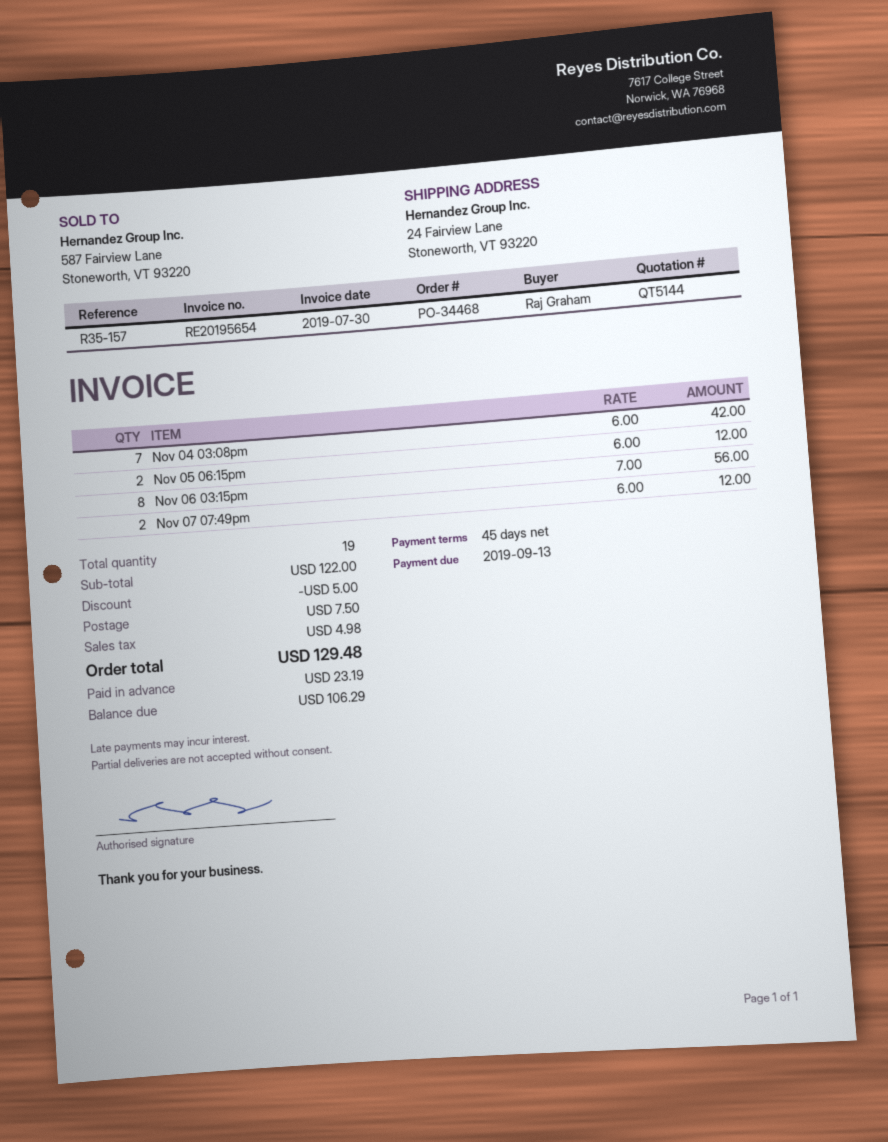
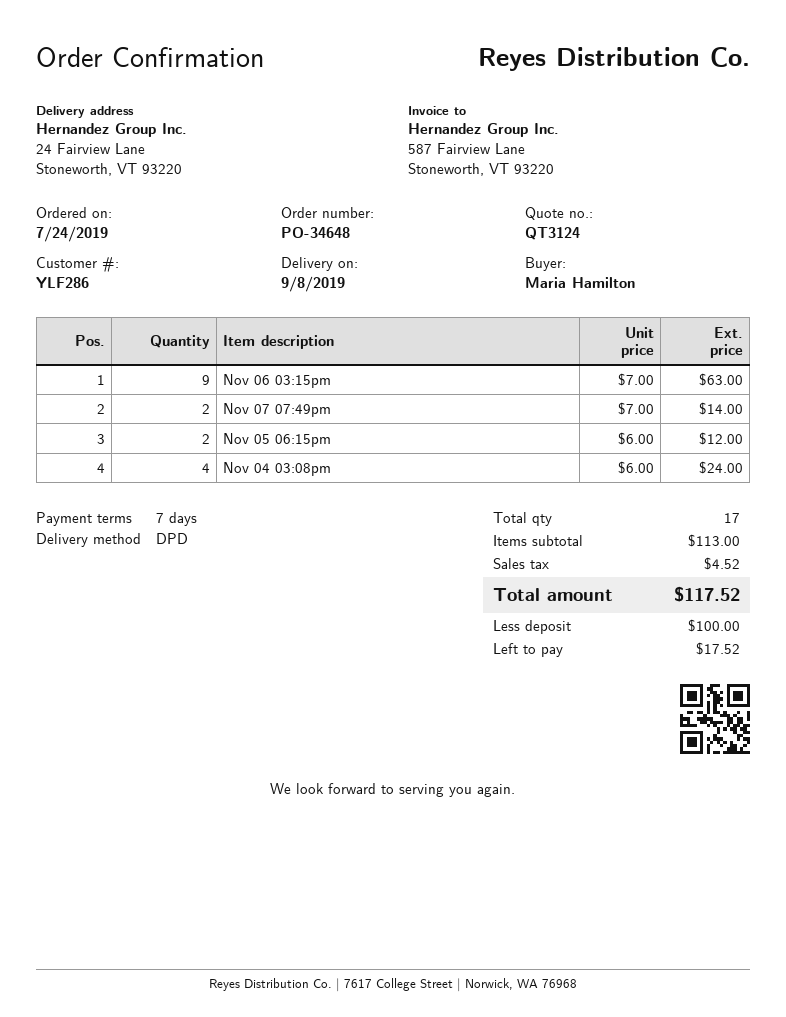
quote number: QT5144 -> QT3124
order number: PO-34468 -> PO-34648
payment terms: 45 days -> 7 days
ordered by: Raj Graham -> Maria Hamilton
Nov 04 03:08pm: 7 x 6.00 = 42.00 -> 4 x 6.00 = 24.00
Nov 06 03:15pm: 8 x 7.00 = 56.00 -> 9 x 7.00 = 63.00
Nov 07 07:49pm: 2 x 6.00 = 12.00 -> 2 x 7.00 = 14.00
total quantity: 19 -> 17
subtotal: 122.00 -> 113.00
discount: 5.00 -> none
shipping: 7.50 -> none
tax: 4.98 -> 4.52
total: 129.48 -> 117.52
deposit: 23.19 -> 100.00
balance: 106.29 -> 17.52

